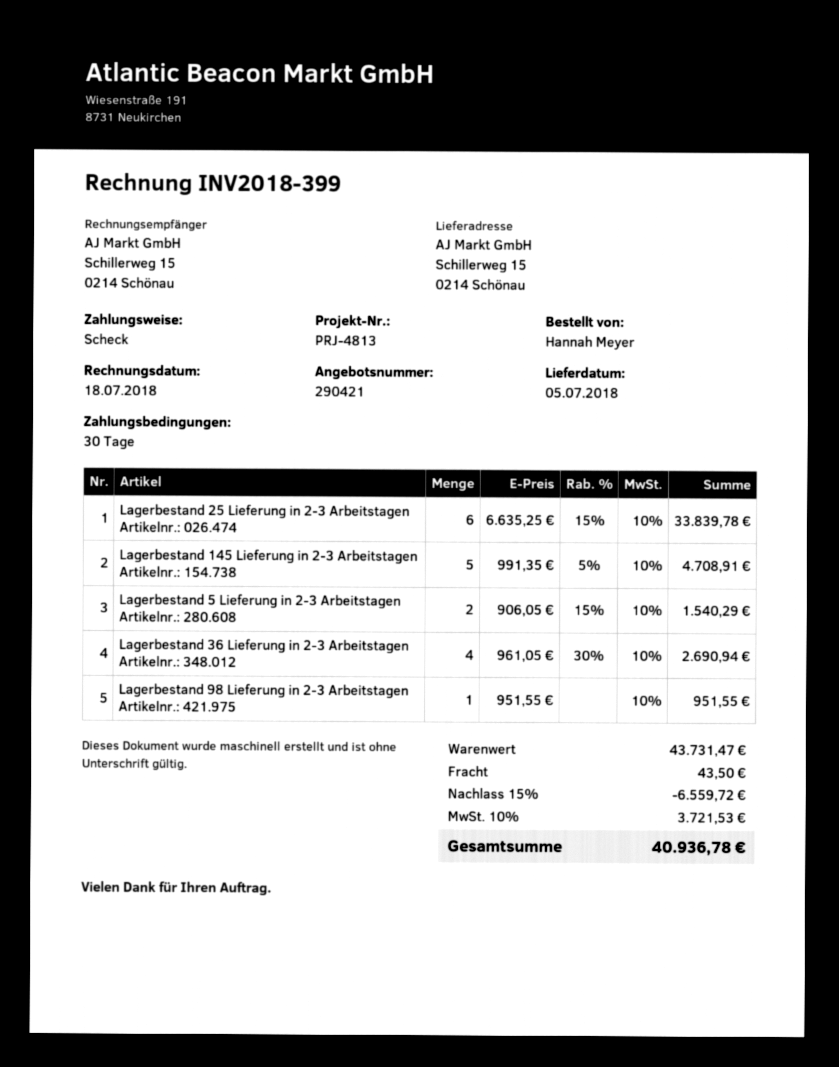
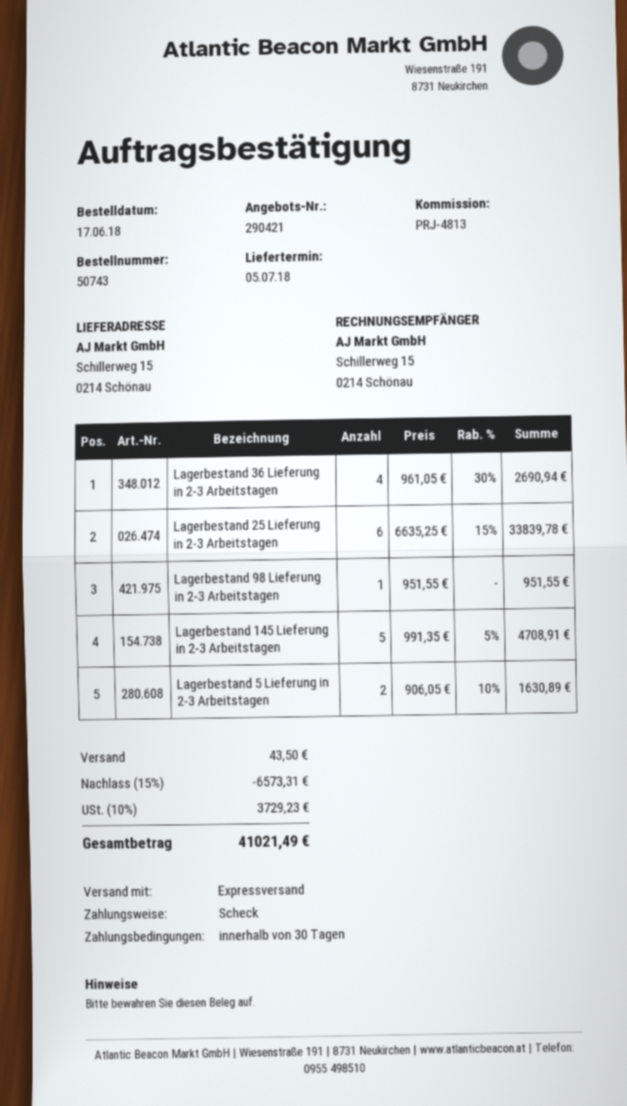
Lagerbestand 5 Lieferung in 2-3 Arbeitstagen: 2 x 906.05 - 15% = 1540.29 -> 2 x 906.05 - 10% = 1630.89
discount: 15% = 6559.72 -> 15% = 6573.31
tax: 10% = 3721.53 -> 10% = 3729.23
total: 40936.78 -> 41021.49

